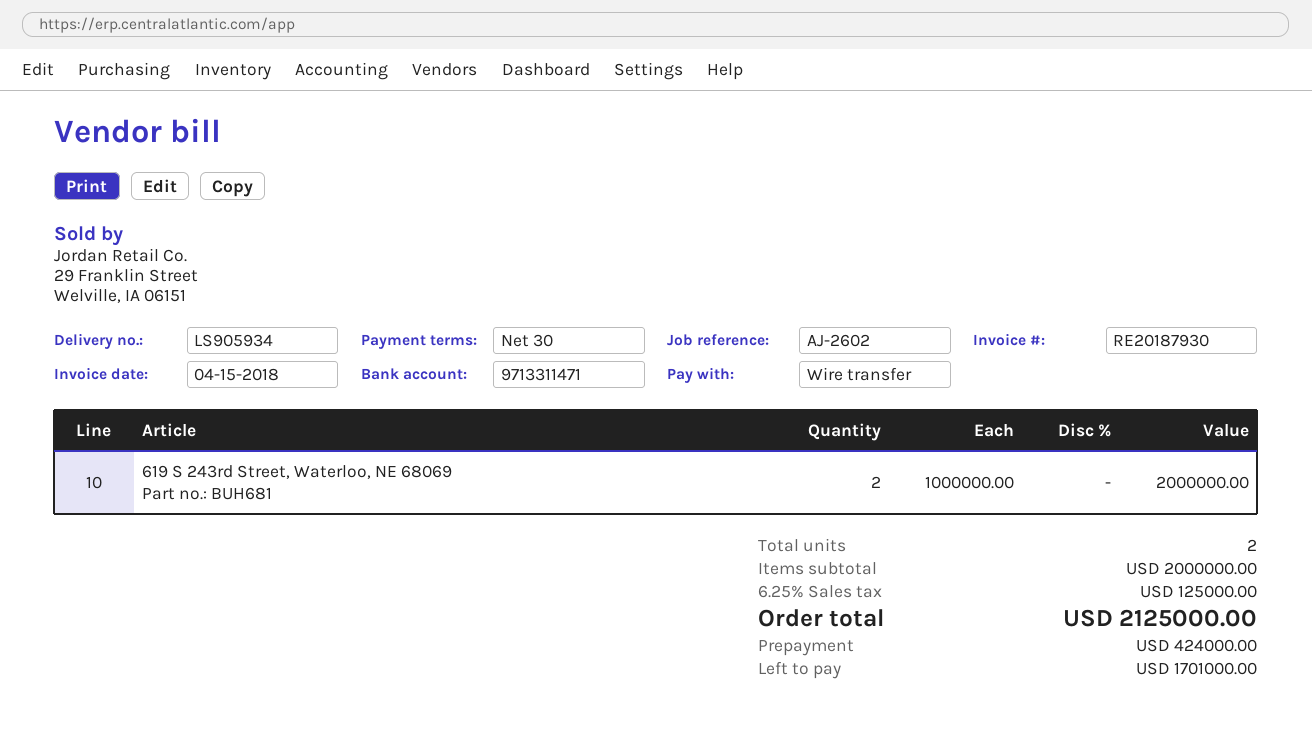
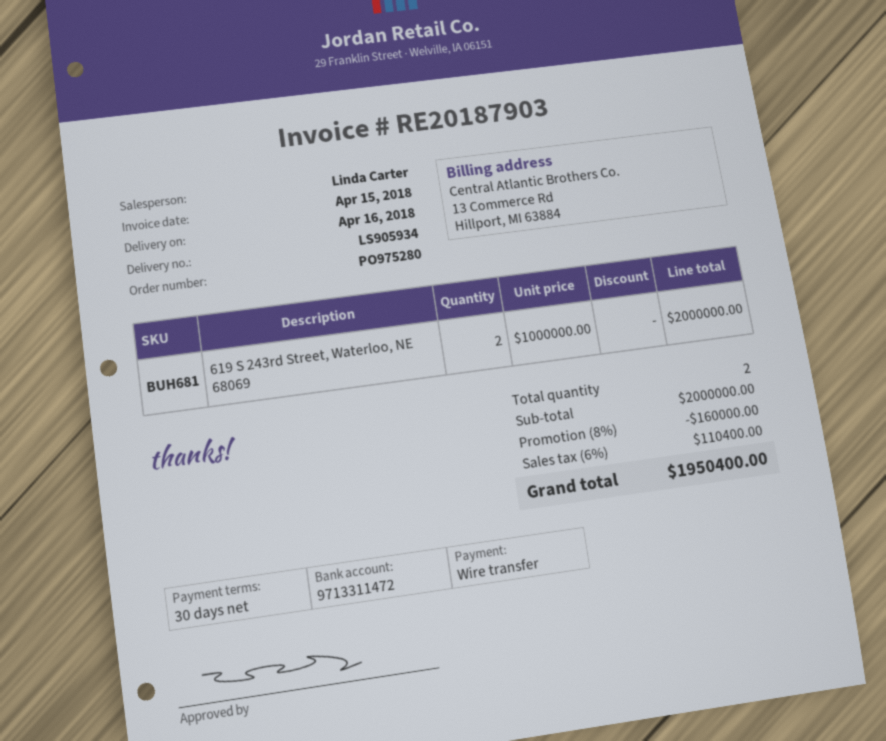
invoice number: RE20187930 -> RE20187903
bank account: 9713311471 -> 9713311472
discount: none -> 8% = 160000.00
tax: 6.25% = 125000.00 -> 6% = 110400.00
total: 2125000.00 -> 1950400.00

